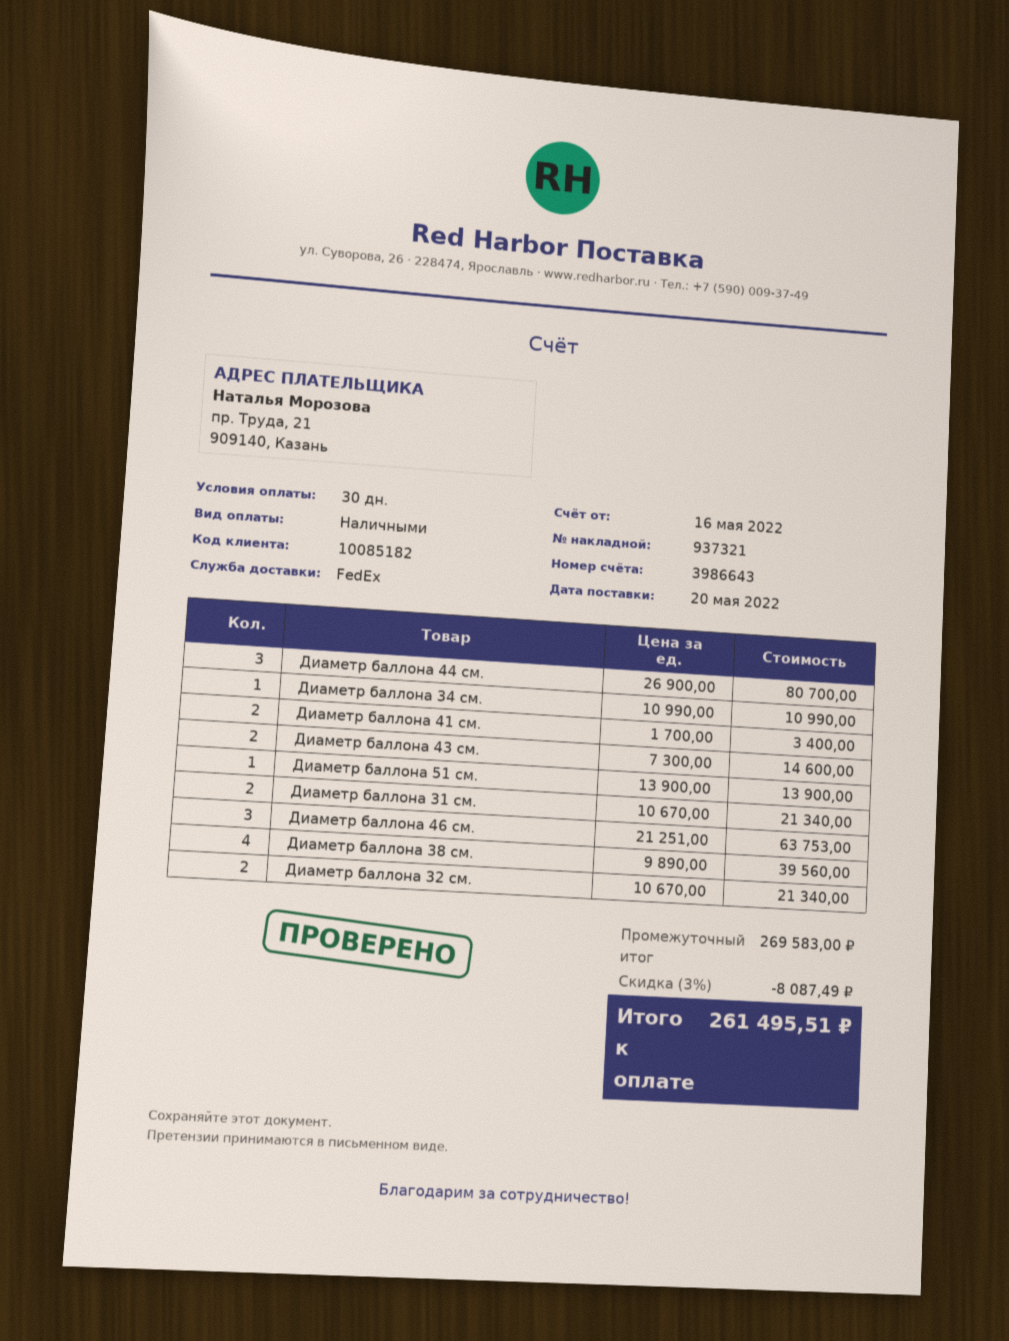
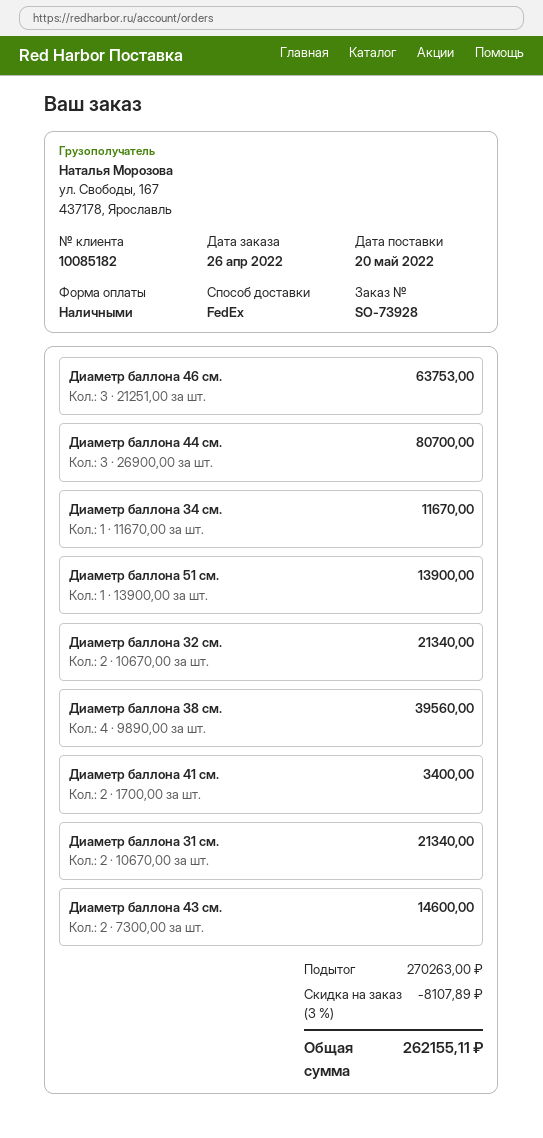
Диаметр баллона 34 см.: 1 x 10990.00 = 10990.00 -> 1 x 11670.00 = 11670.00
subtotal: 269583.00 -> 270263.00
discount: 3% = 8087.49 -> 3% = 8107.89
total: 261495.51 -> 262155.11

